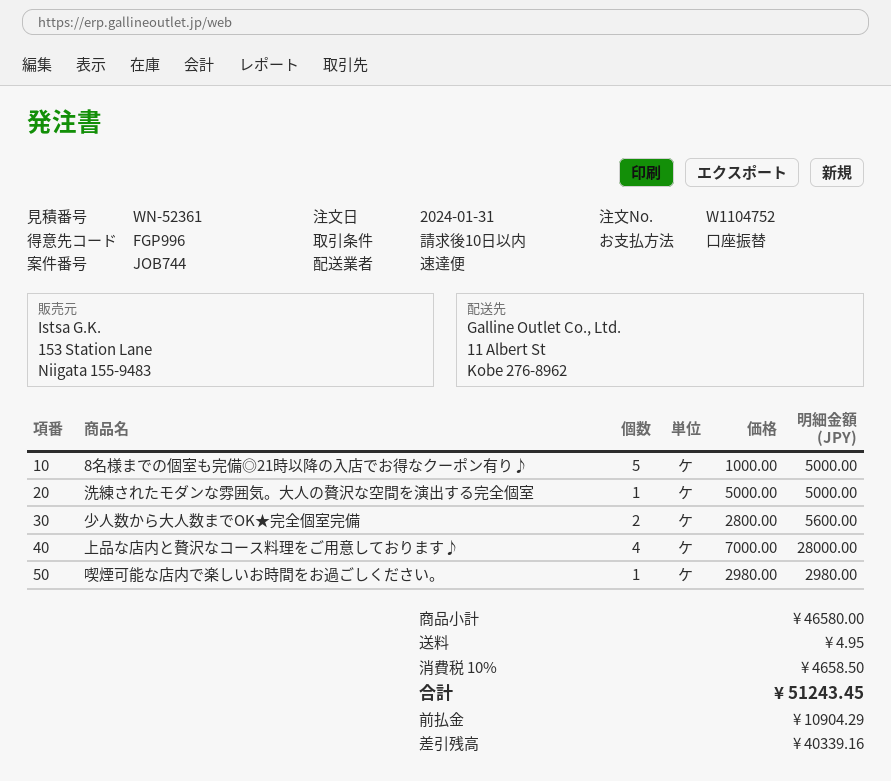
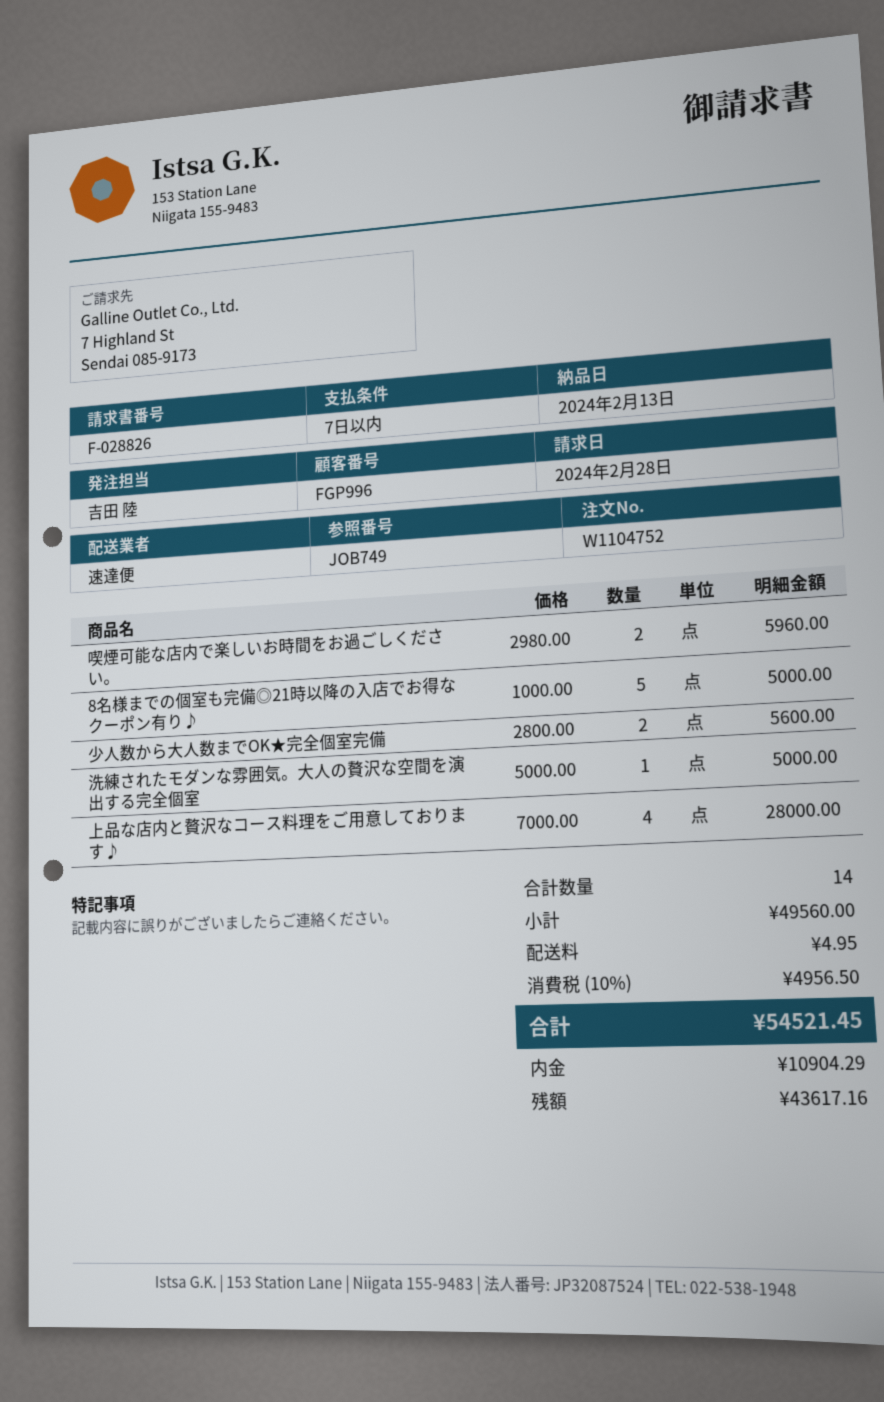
payment terms: 10 days -> 7 days
reference: JOB744 -> JOB749
喫煙可能な店内で楽しいお時間をお過ごしください。: 1 x 2980.00 = 2980.00 -> 2 x 2980.00 = 5960.00
subtotal: 46580.00 -> 49560.00
tax: 10% = 4658.50 -> 10% = 4956.50
total: 51243.45 -> 54521.45
balance: 40339.16 -> 43617.16

